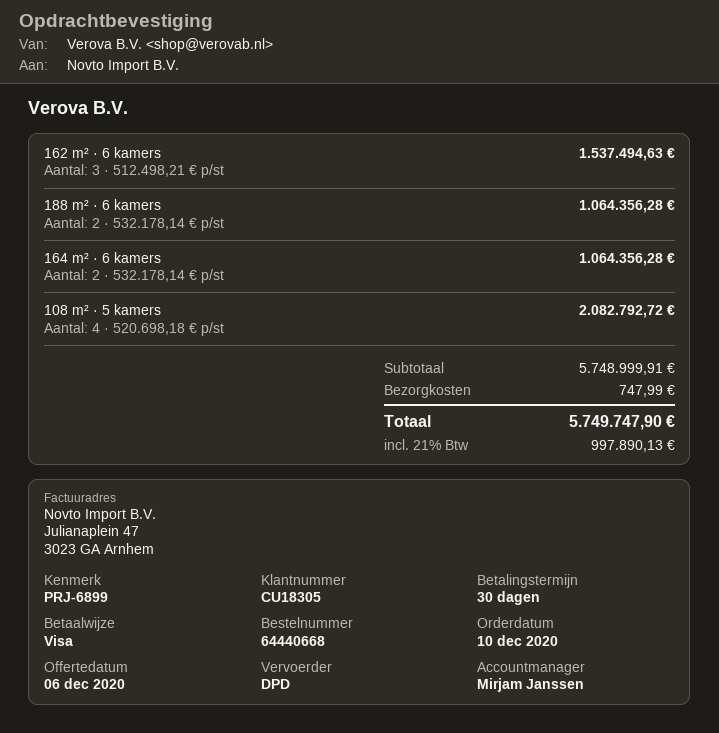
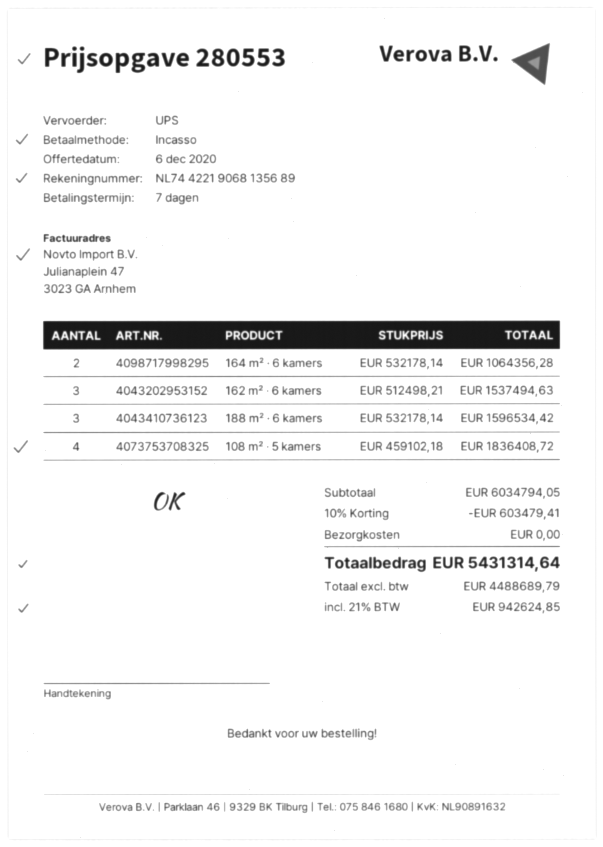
payment terms: 30 days -> 7 days
payment method: Visa -> direct debit
shipping method: DPD -> UPS
188 m² · 6 kamers: 2 x 532178.14 = 1064356.28 -> 3 x 532178.14 = 1596534.42
108 m² · 5 kamers: 4 x 520698.18 = 2082792.72 -> 4 x 459102.18 = 1836408.72
subtotal: 5748999.91 -> 6034794.05
discount: none -> 10% = 603479.41
shipping: 747.99 -> 0.00
tax: 21% = 997890.13 -> 21% = 942624.85
total: 5749747.90 -> 5431314.64

